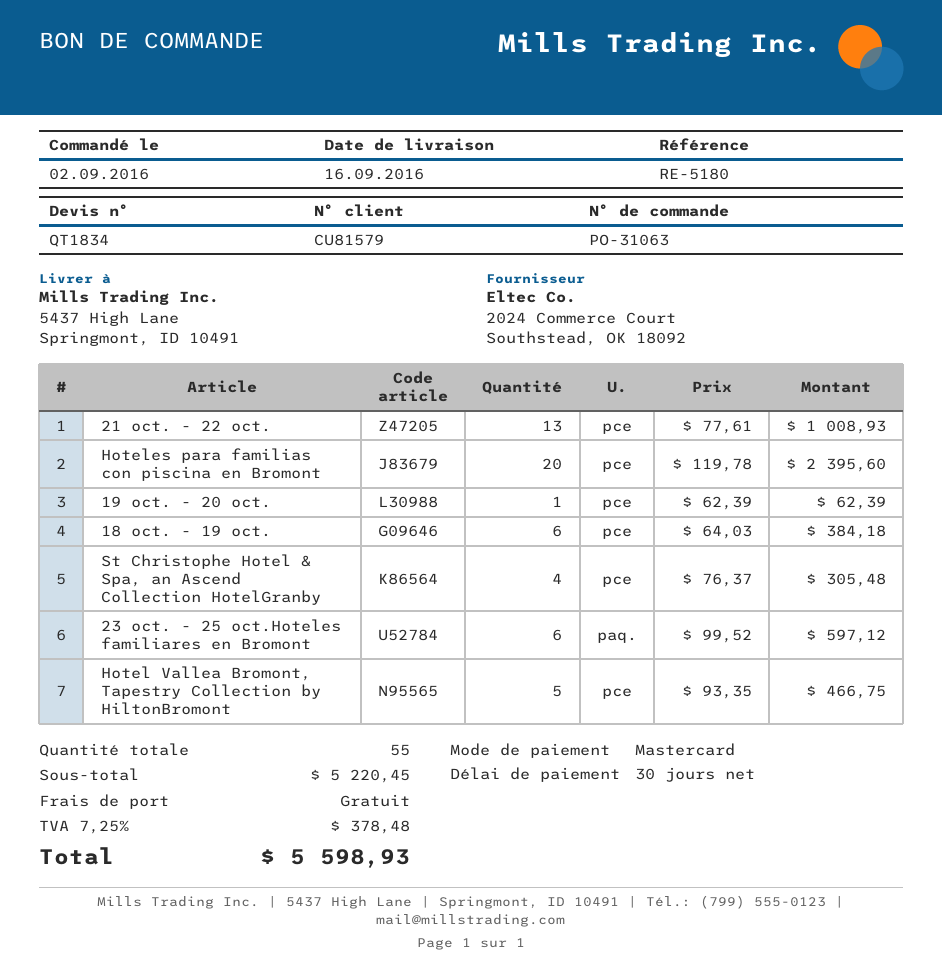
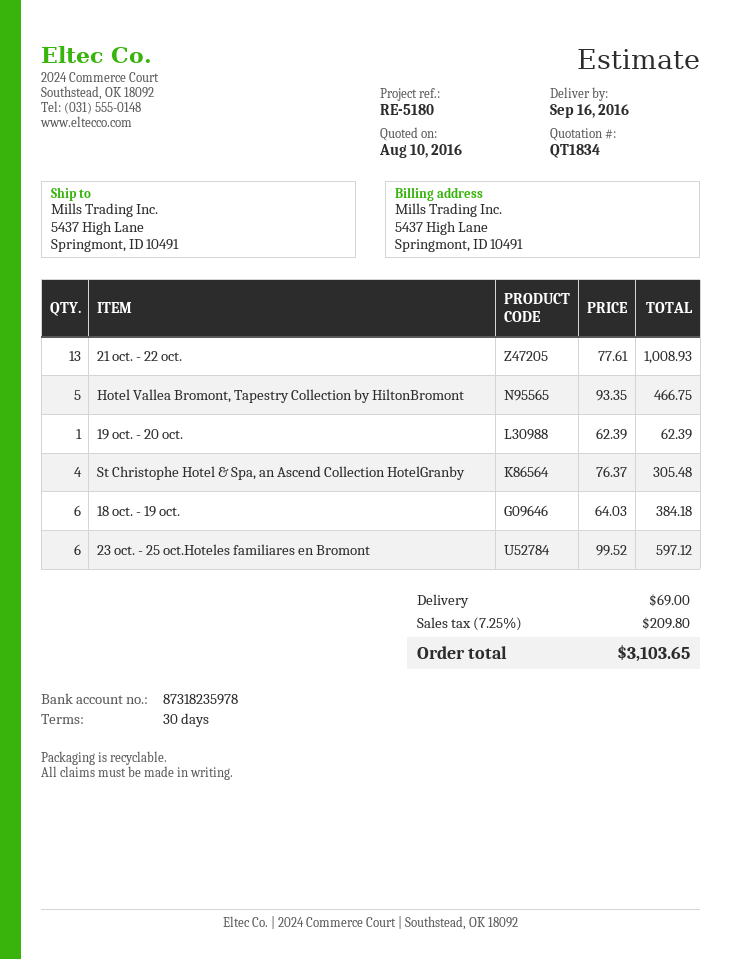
Hoteles para familias con piscina en Bromont: 20 x 119.78 = 2395.60 -> none
shipping: 0.00 -> 69.00
tax: 7.25% = 378.48 -> 7.25% = 209.80
total: 5598.93 -> 3103.65

